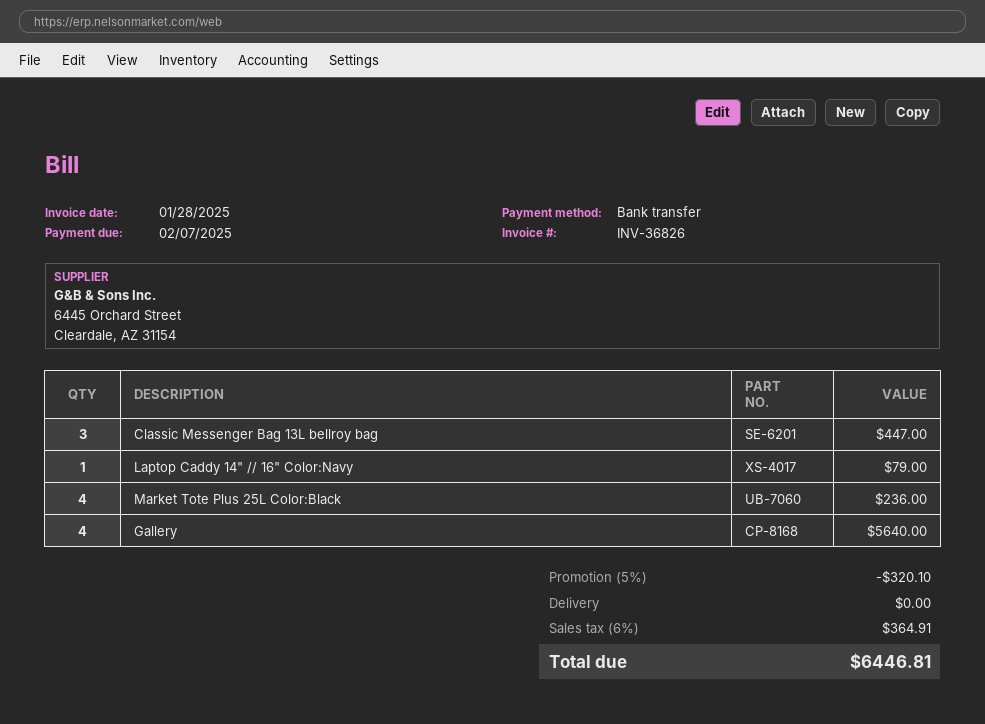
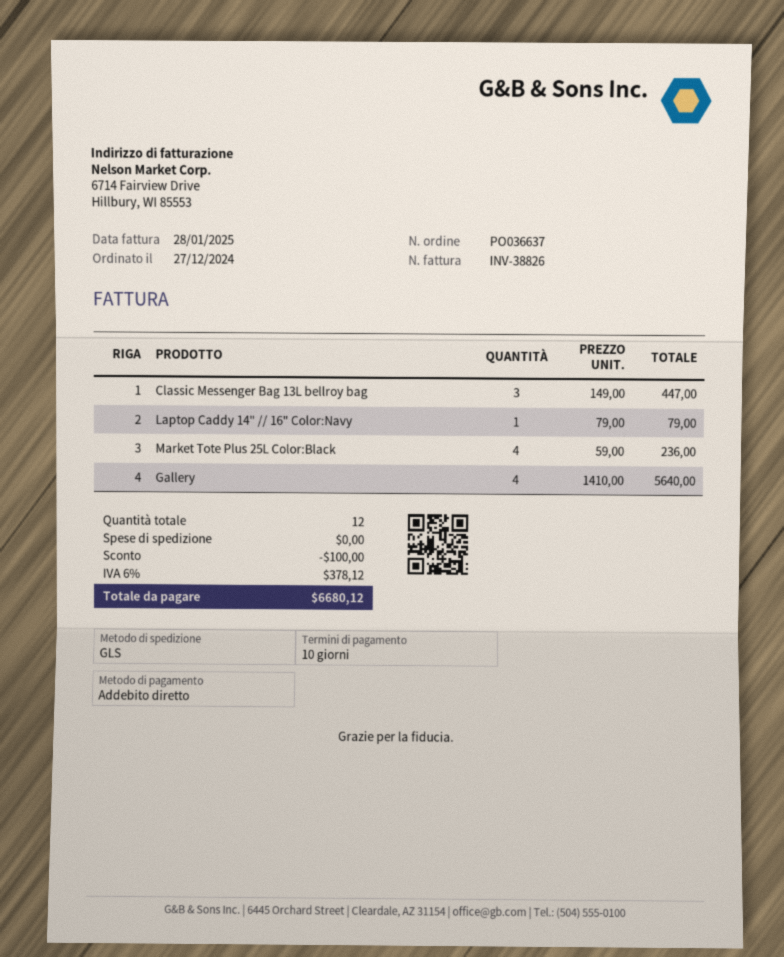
invoice number: INV-36826 -> INV-38826
payment method: bank transfer -> direct debit
discount: 320.10 -> 100.00
tax: 6% = 364.91 -> 6% = 378.12
total: 6446.81 -> 6680.12

